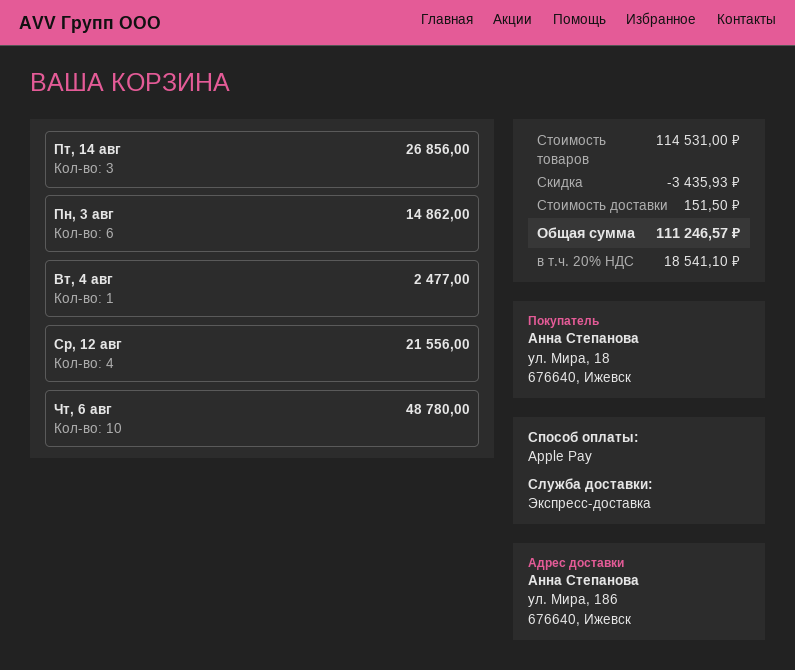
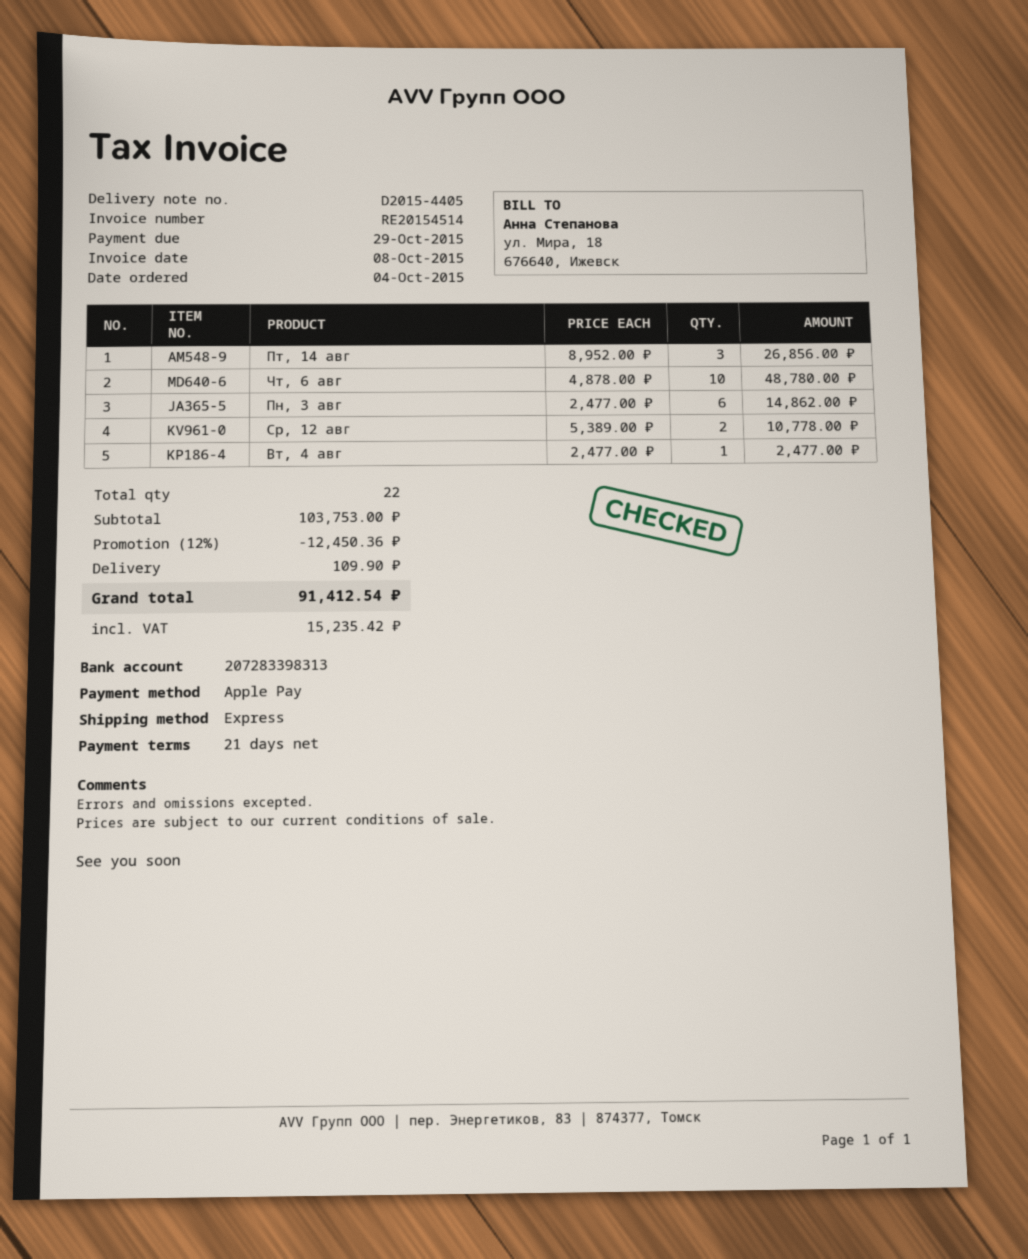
Ср, 12 авг: 4 for 21556.00 -> 2 for 10778.00
subtotal: 114531.00 -> 103753.00
discount: 3435.93 -> 12450.36
shipping: 151.50 -> 109.90
tax: 18541.10 -> 15235.42
total: 111246.57 -> 91412.54

